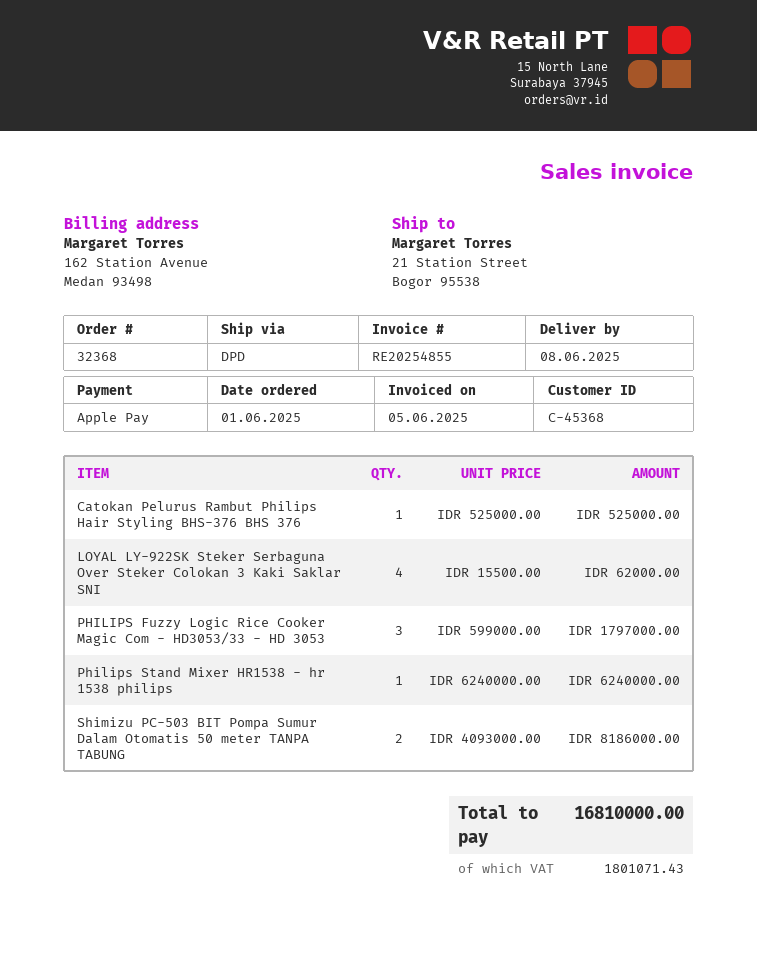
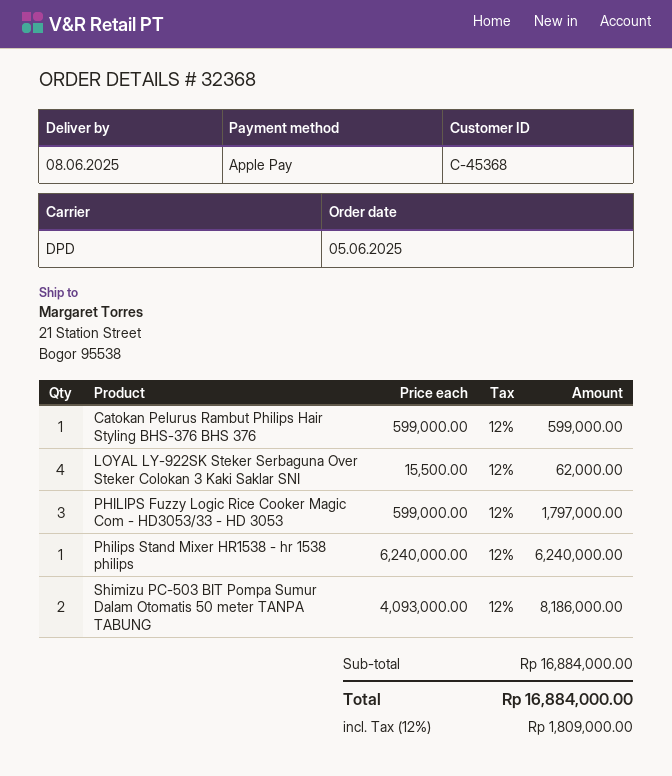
order date: 2025-06-01 -> 2025-06-05
Catokan Pelurus Rambut Philips Hair Styling BHS-376 BHS 376: 1 x 525000.00 = 525000.00 -> 1 x 599000.00 = 599000.00
tax: 1801071.43 -> 1809000.00
total: 16810000.00 -> 16884000.00

